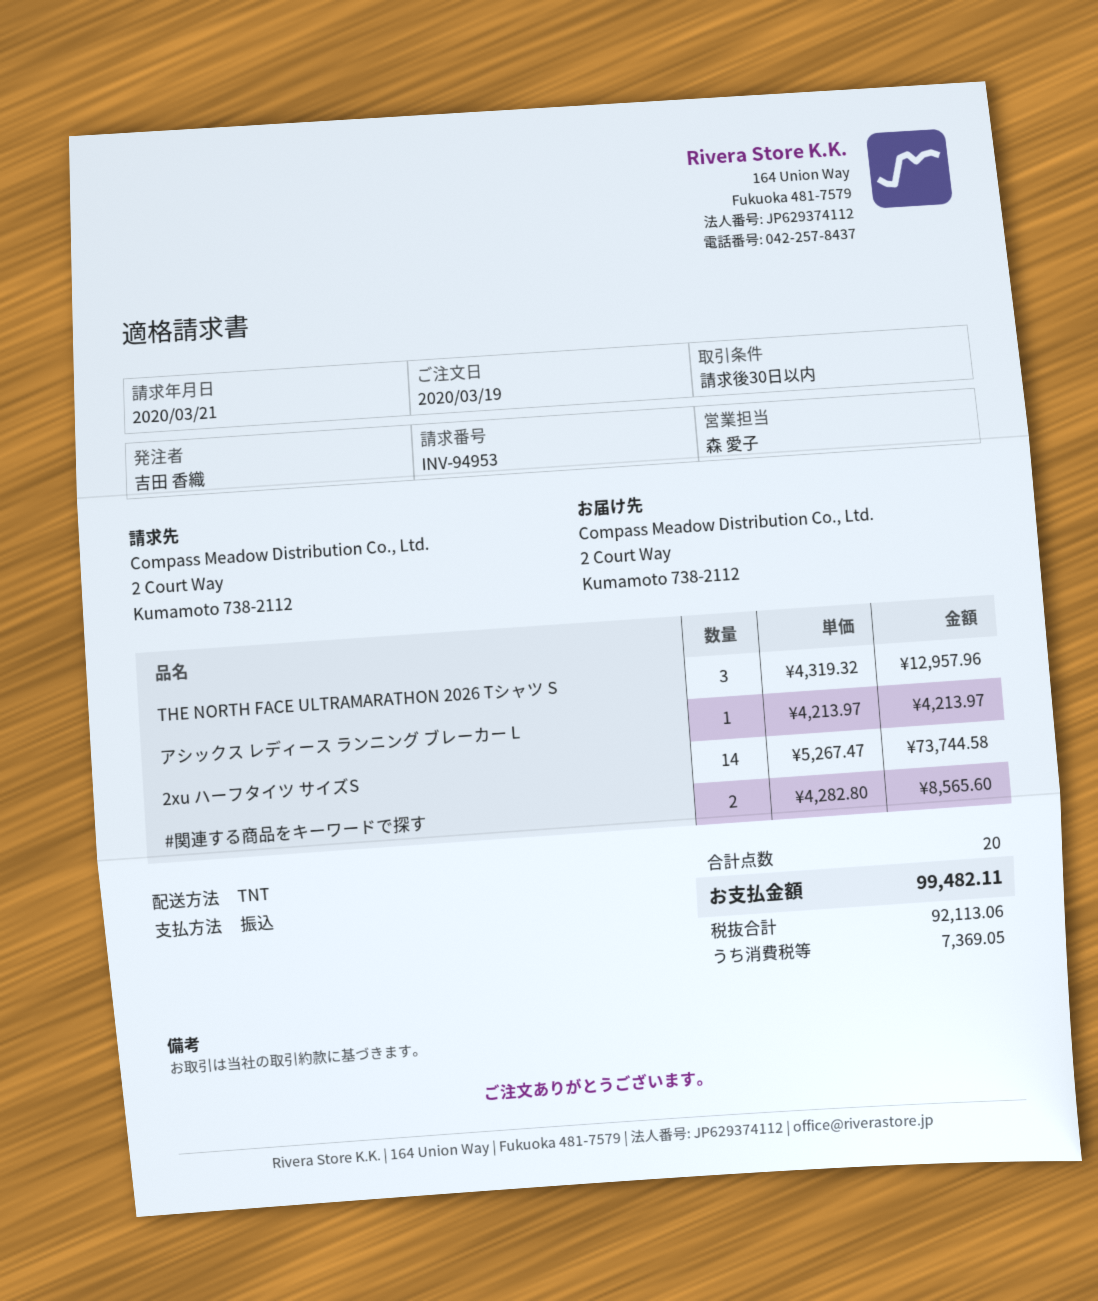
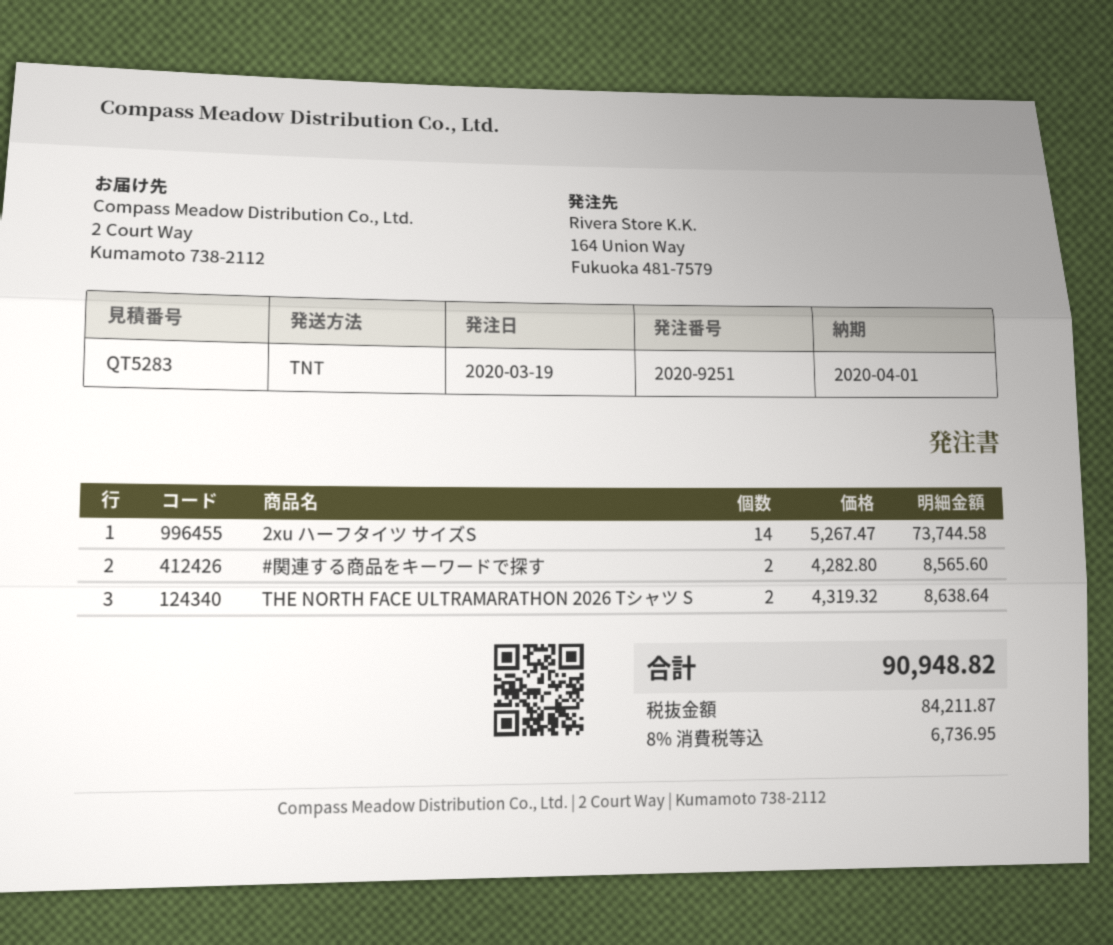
THE NORTH FACE ULTRAMARATHON 2026 Tシャツ S: 3 x 4319.32 = 12957.96 -> 2 x 4319.32 = 8638.64
アシックス レディース ランニング ブレーカー L: 1 x 4213.97 = 4213.97 -> none
net: 92113.06 -> 84211.87
tax: 7369.05 -> 6736.95
total: 99482.11 -> 90948.82

